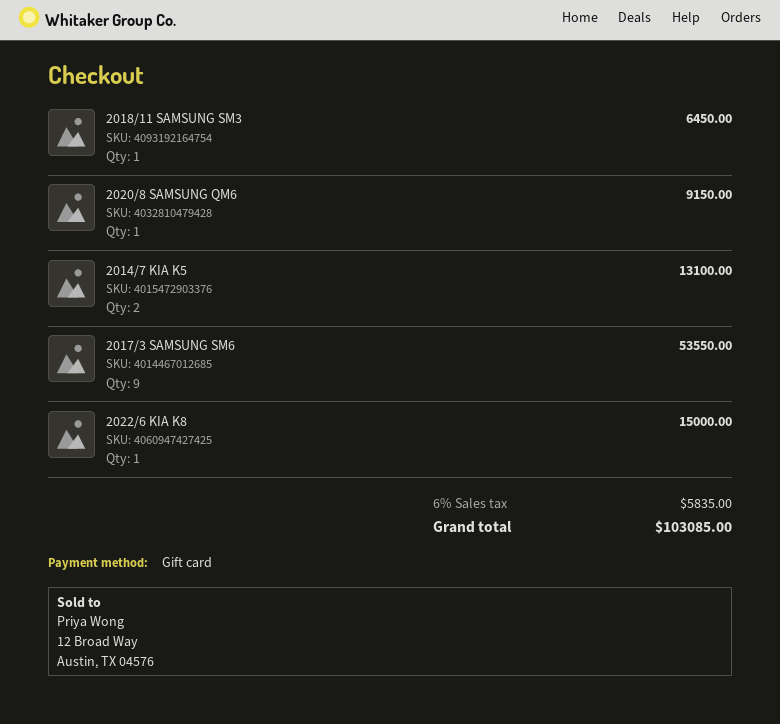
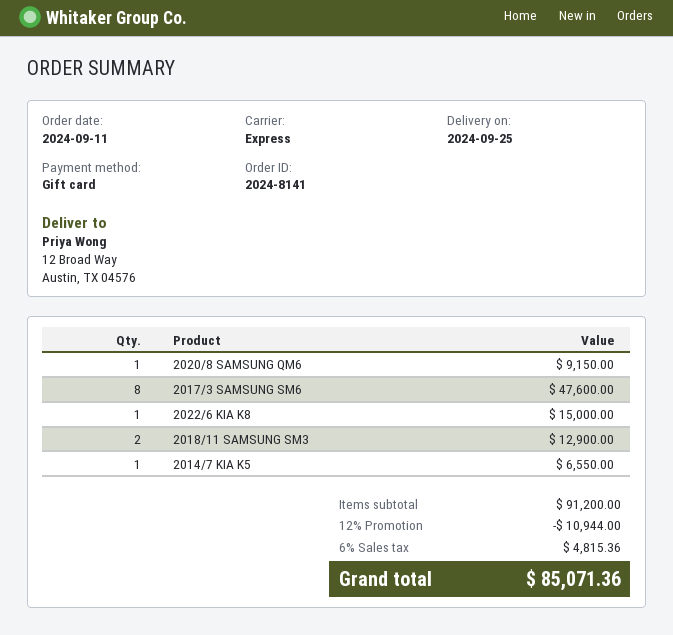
2018/11 SAMSUNG SM3: 1 for 6450.00 -> 2 for 12900.00
2014/7 KIA K5: 2 for 13100.00 -> 1 for 6550.00
2017/3 SAMSUNG SM6: 9 for 53550.00 -> 8 for 47600.00
discount: none -> 12% = 10944.00
tax: 6% = 5835.00 -> 6% = 4815.36
total: 103085.00 -> 85071.36

